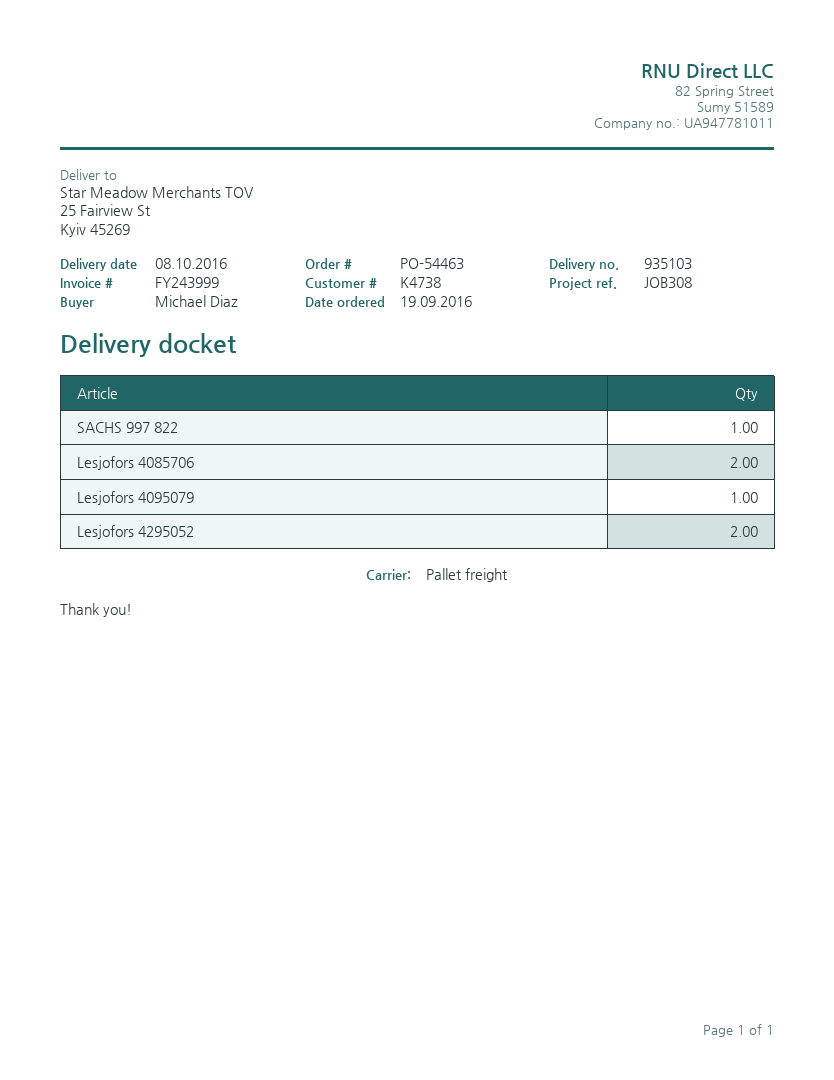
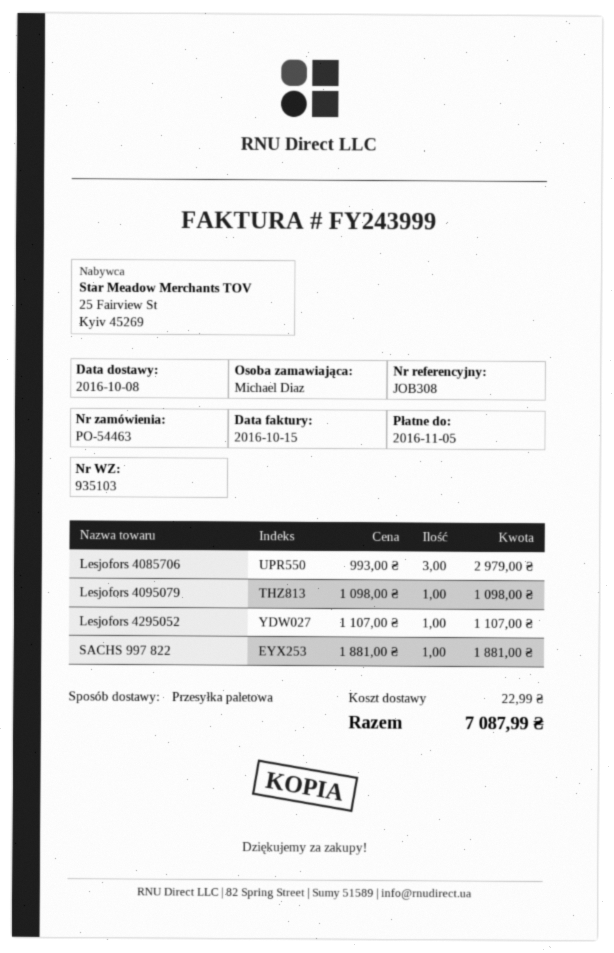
Lesjofors 4085706: 2 -> 3
Lesjofors 4295052: 2 -> 1

